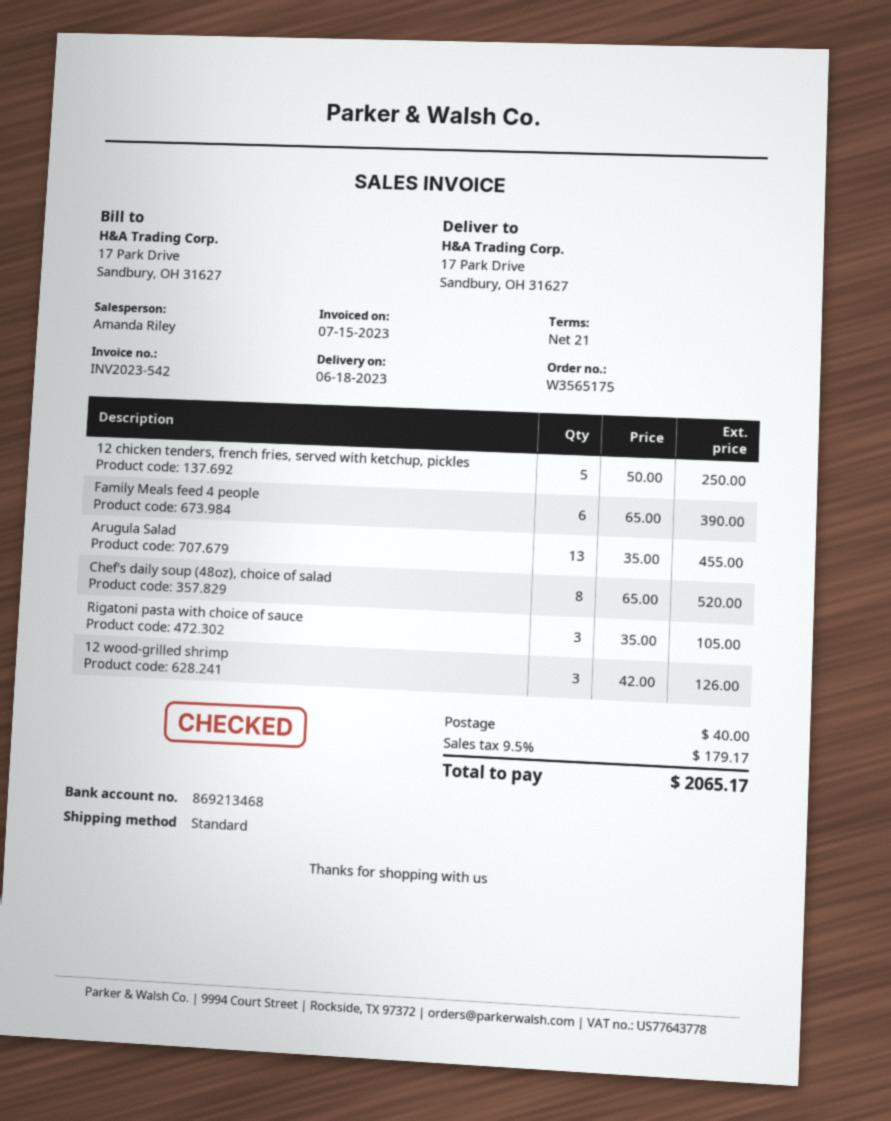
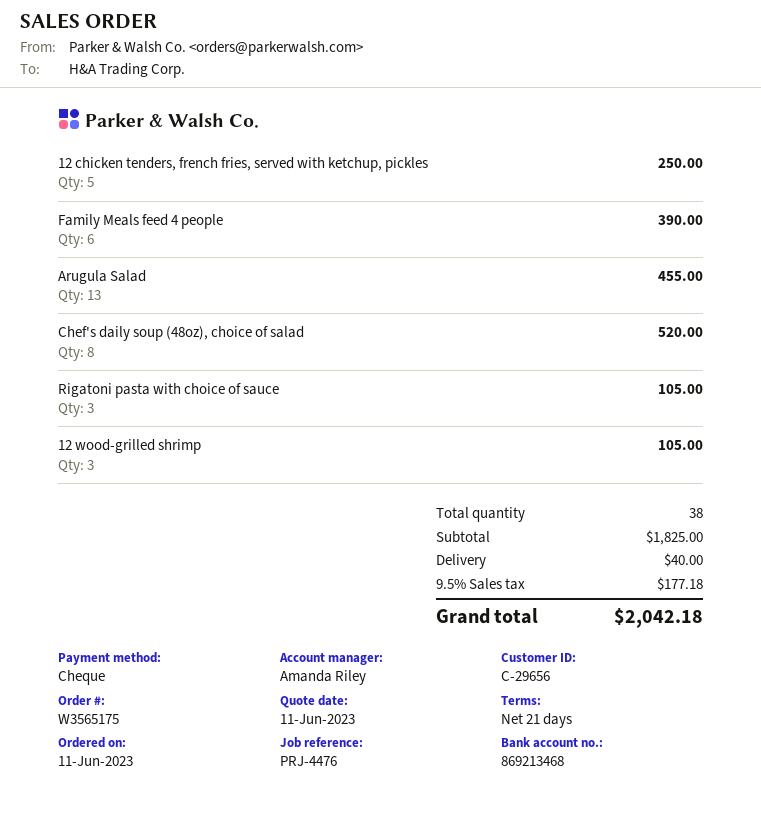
12 wood-grilled shrimp: 3 for 126.00 -> 3 for 105.00
tax: 9.5% = 179.17 -> 9.5% = 177.18
total: 2065.17 -> 2042.18

